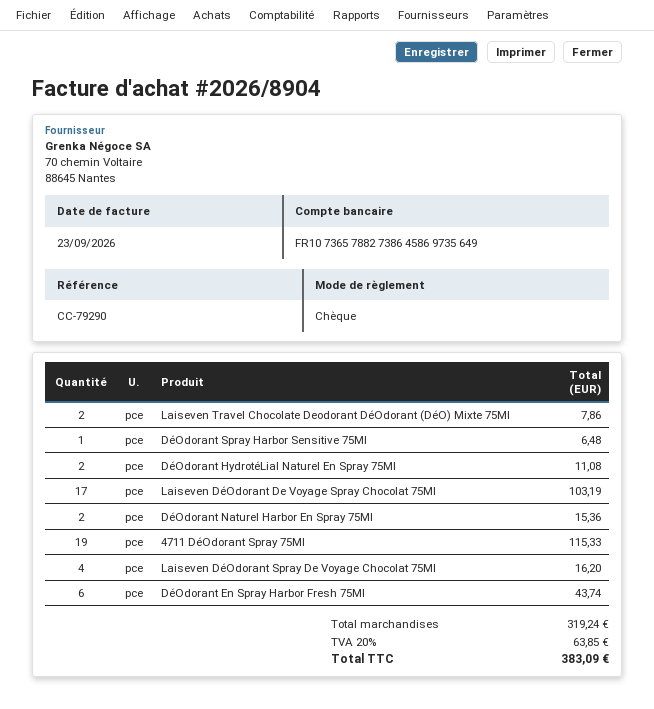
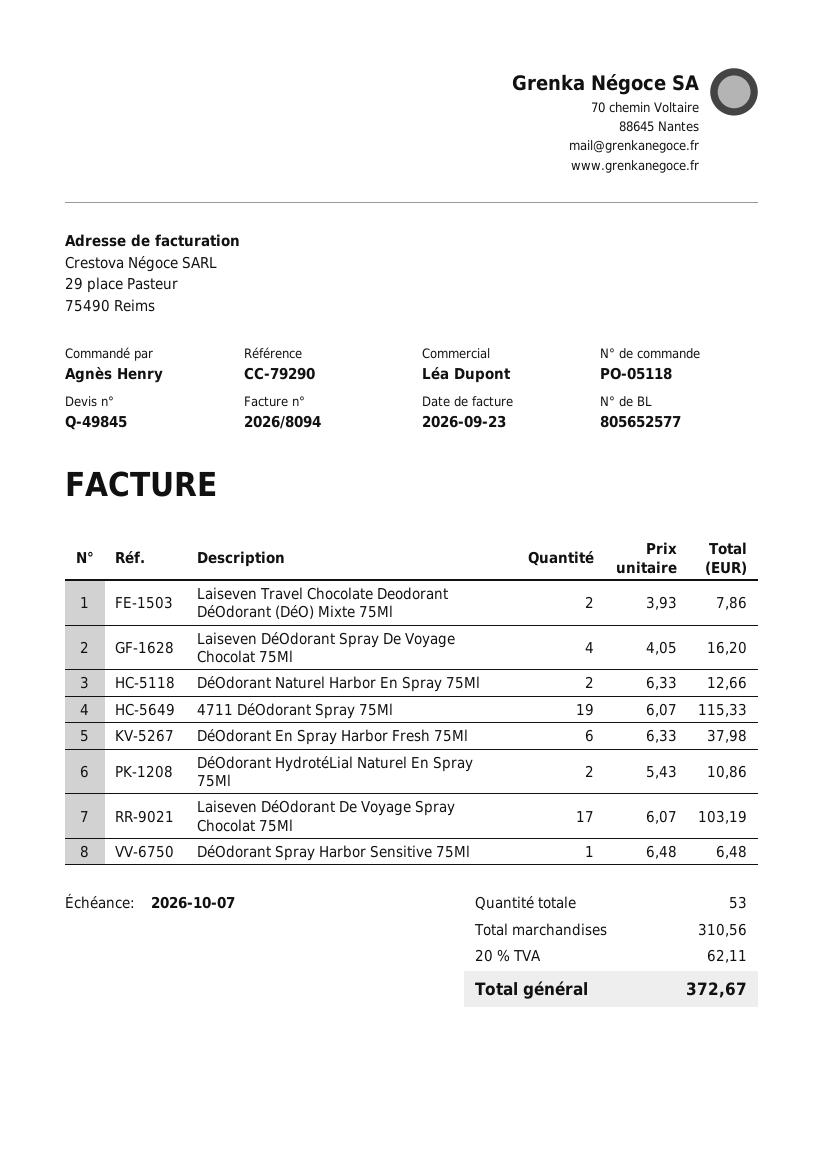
invoice number: 2026/8904 -> 2026/8094
DéOdorant HydrotéLial Naturel En Spray 75Ml: 2 for 11.08 -> 2 for 10.86
DéOdorant Naturel Harbor En Spray 75Ml: 2 for 15.36 -> 2 for 12.66
DéOdorant En Spray Harbor Fresh 75Ml: 6 for 43.74 -> 6 for 37.98
subtotal: 319.24 -> 310.56
tax: 20% = 63.85 -> 20% = 62.11
total: 383.09 -> 372.67

